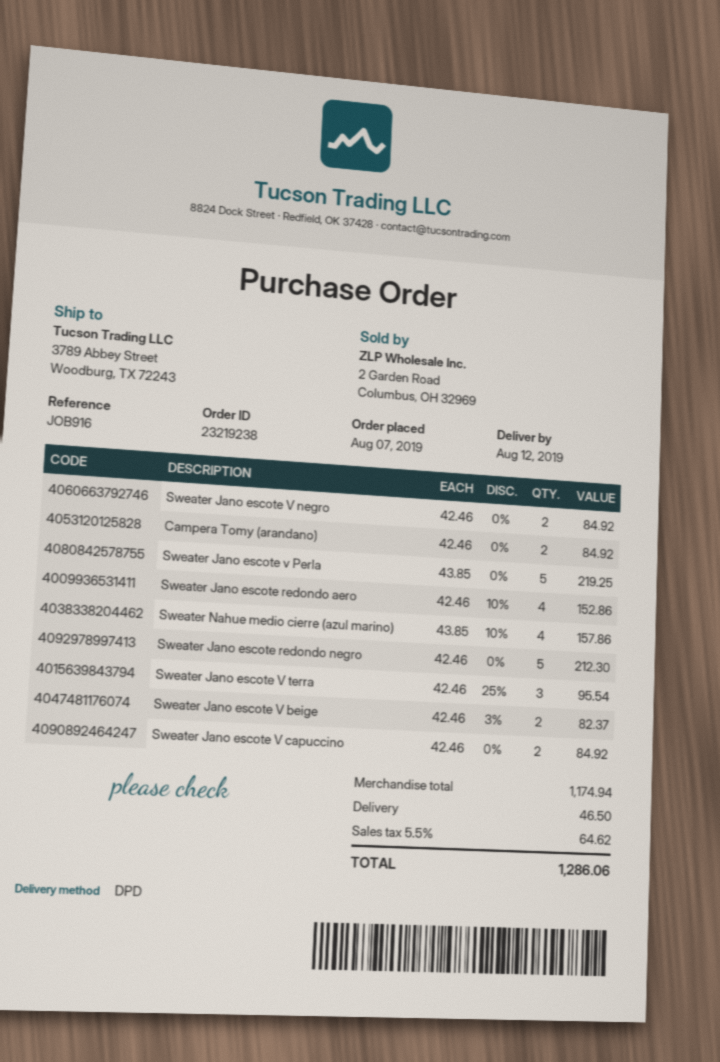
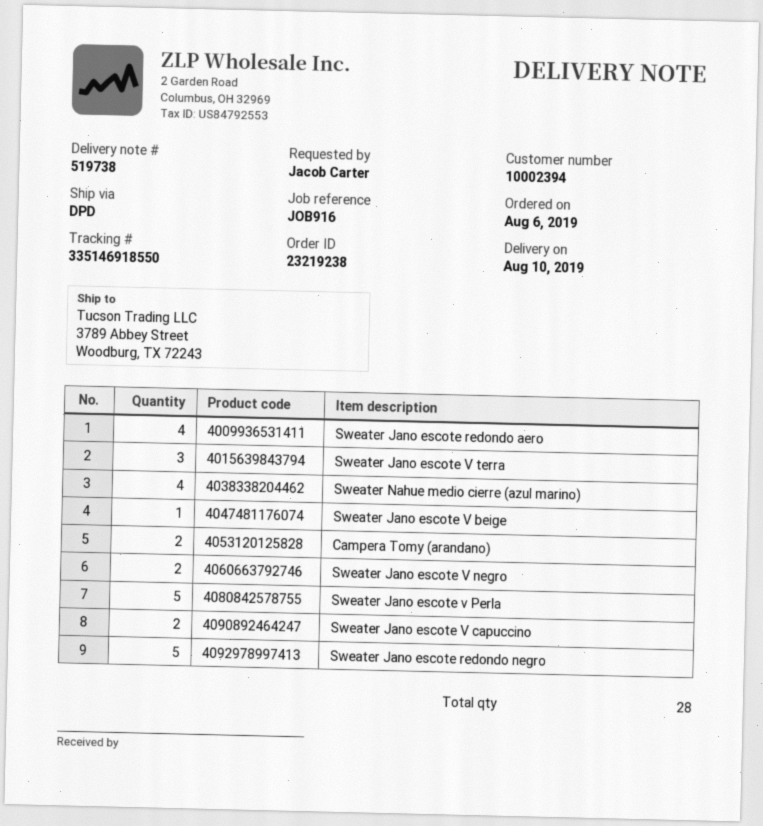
order date: 2019-08-07 -> 2019-08-06
delivery date: 2019-08-12 -> 2019-08-10
Sweater Jano escote V beige: 2 -> 1

